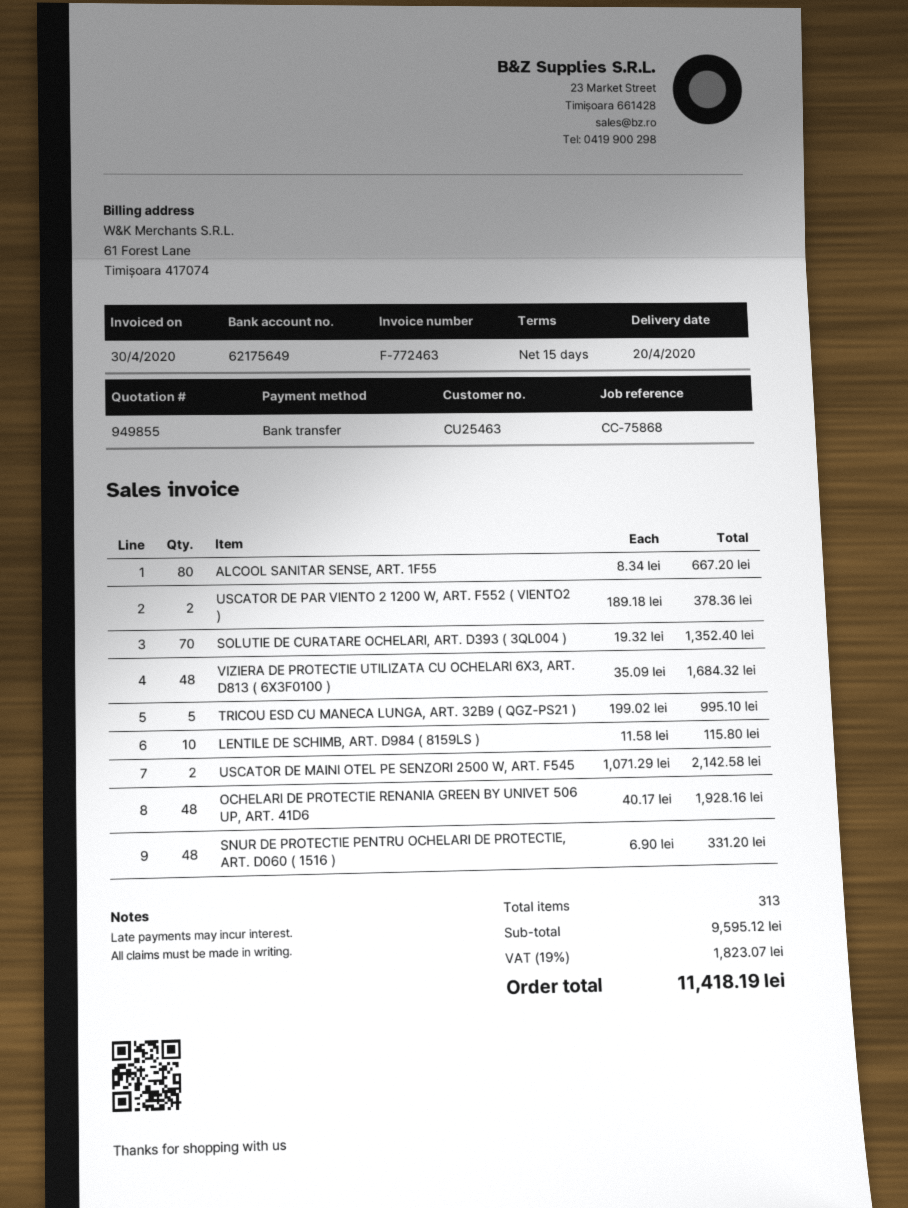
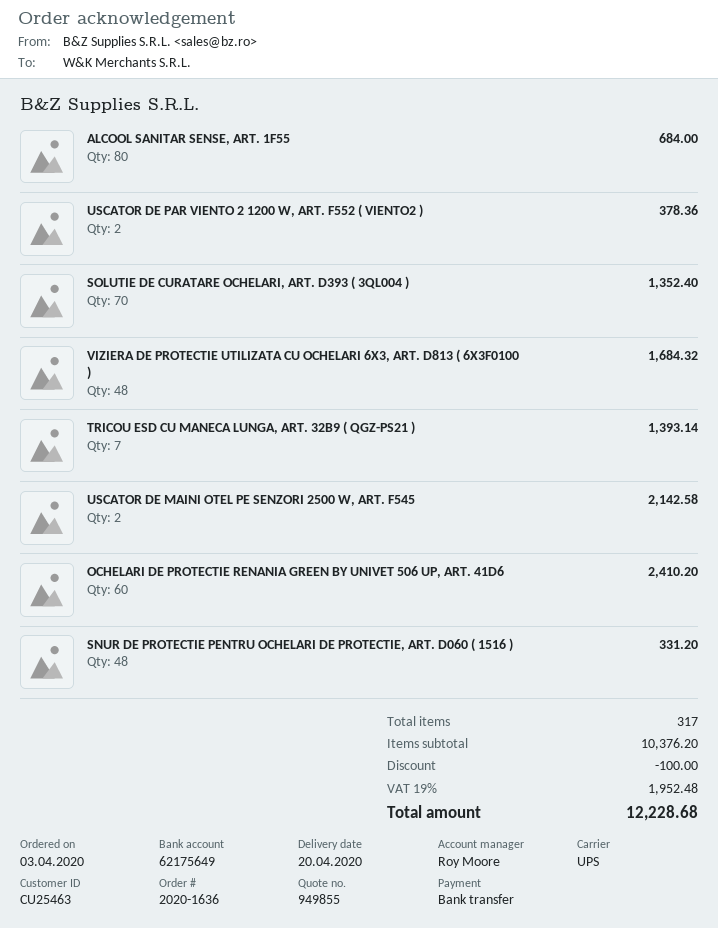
ALCOOL SANITAR SENSE, ART. 1F55: 80 for 667.20 -> 80 for 684.00
TRICOU ESD CU MANECA LUNGA, ART. 32B9 ( QGZ-PS21 ): 5 for 995.10 -> 7 for 1393.14
LENTILE DE SCHIMB, ART. D984 ( 8159LS ): 10 for 115.80 -> none
OCHELARI DE PROTECTIE RENANIA GREEN BY UNIVET 506 UP, ART. 41D6: 48 for 1928.16 -> 60 for 2410.20
total quantity: 313 -> 317
subtotal: 9595.12 -> 10376.20
discount: none -> 100.00
tax: 19% = 1823.07 -> 19% = 1952.48
total: 11418.19 -> 12228.68

